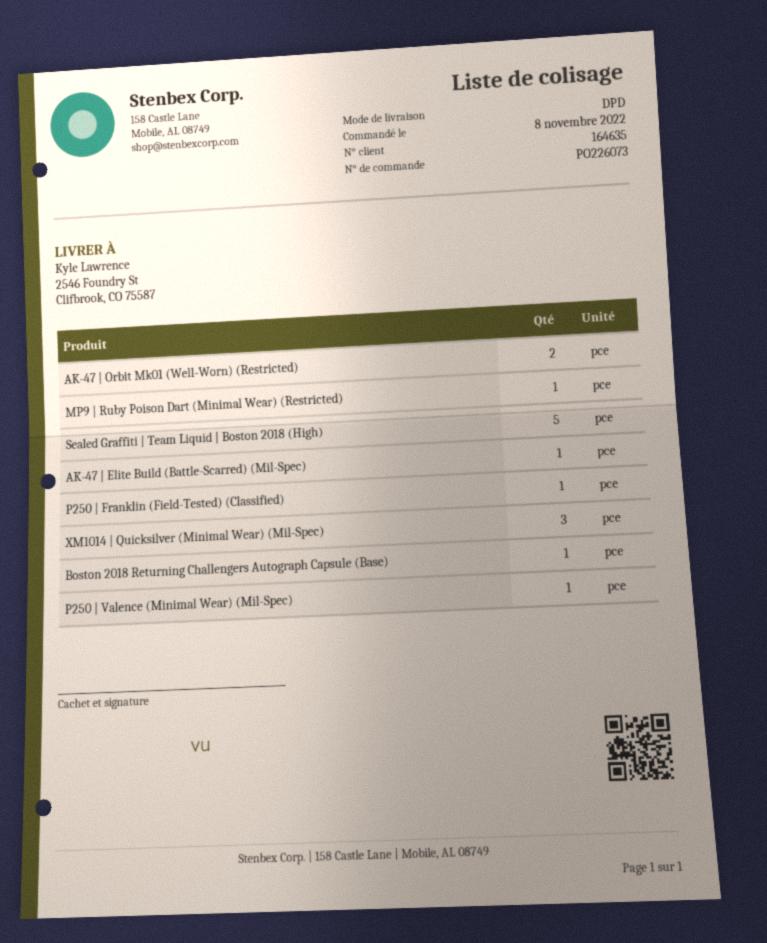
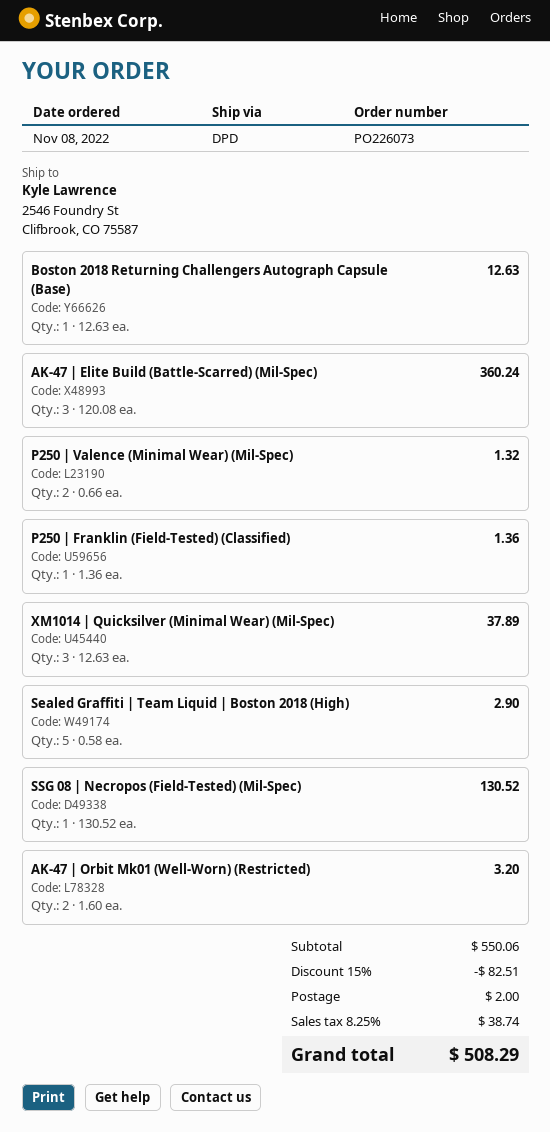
MP9 | Ruby Poison Dart (Minimal Wear) (Restricted): 1 -> none
AK-47 | Elite Build (Battle-Scarred) (Mil-Spec): 1 -> 3
P250 | Valence (Minimal Wear) (Mil-Spec): 1 -> 2
SSG 08 | Necropos (Field-Tested) (Mil-Spec): none -> 1

